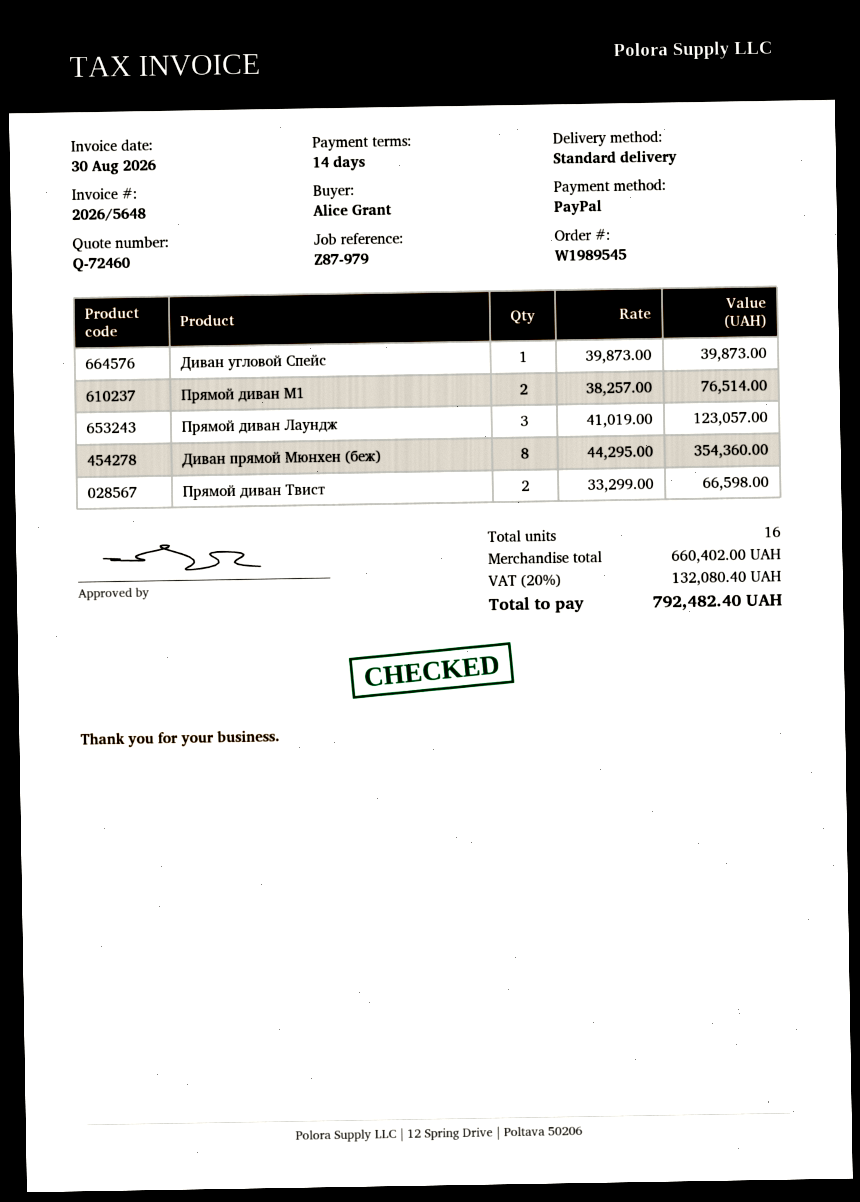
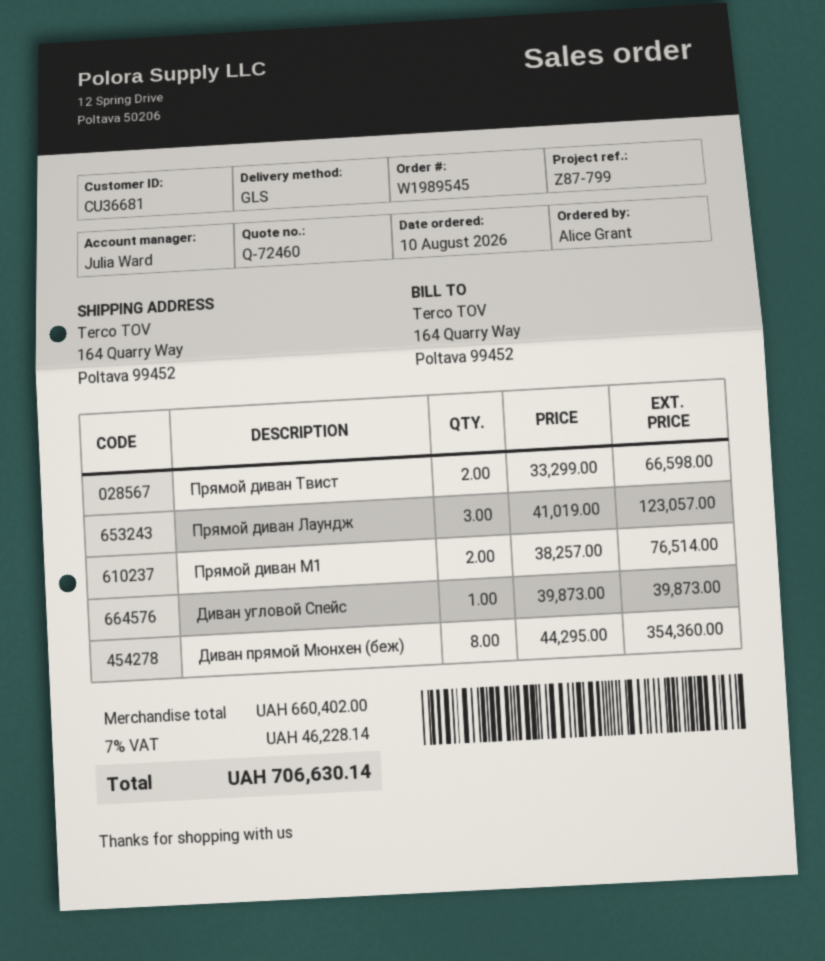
reference: Z87-979 -> Z87-799
shipping method: standard -> GLS
tax: 20% = 132080.40 -> 7% = 46228.14
total: 792482.40 -> 706630.14

